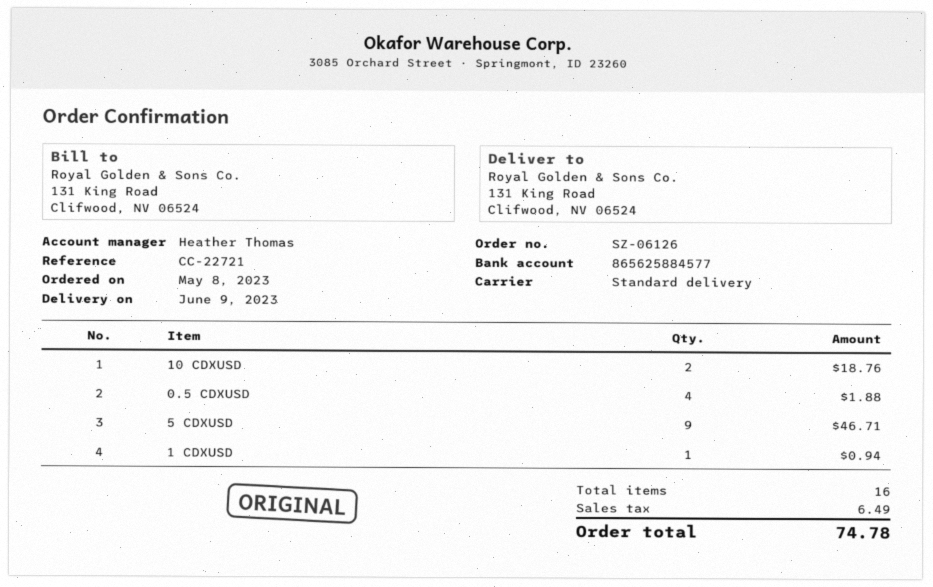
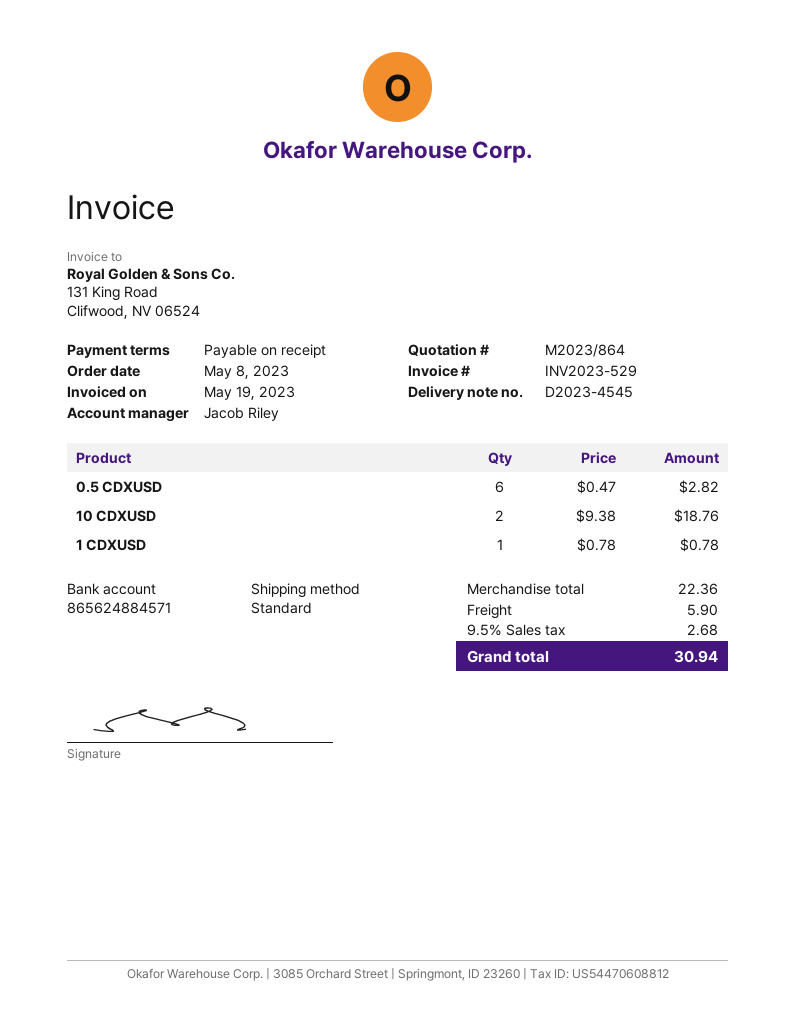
sales rep: Heather Thomas -> Jacob Riley
bank account: 865625884577 -> 865624884571
0.5 CDXUSD: 4 for 1.88 -> 6 for 2.82
5 CDXUSD: 9 for 46.71 -> none
1 CDXUSD: 1 for 0.94 -> 1 for 0.78
shipping: none -> 5.90
tax: 6.49 -> 2.68
total: 74.78 -> 30.94

